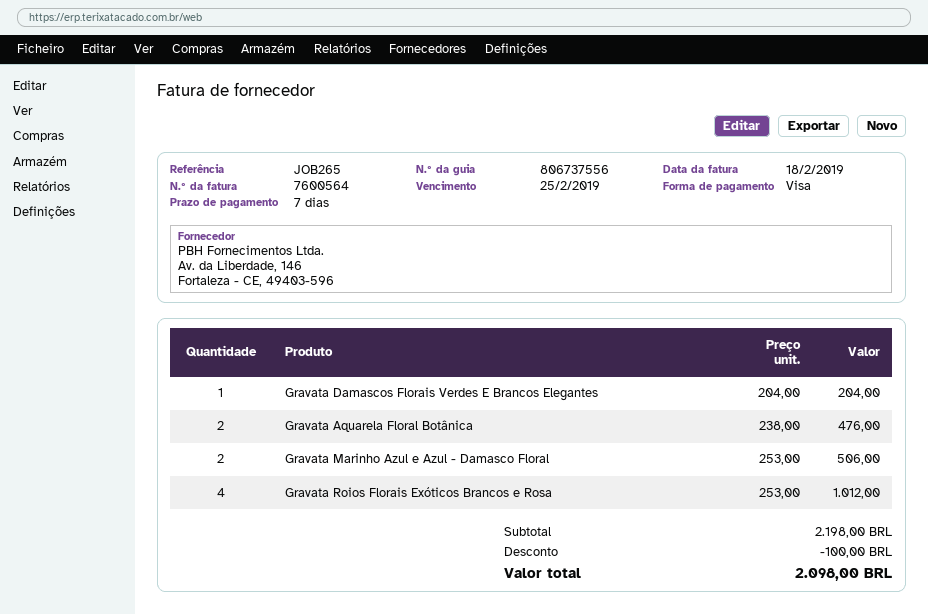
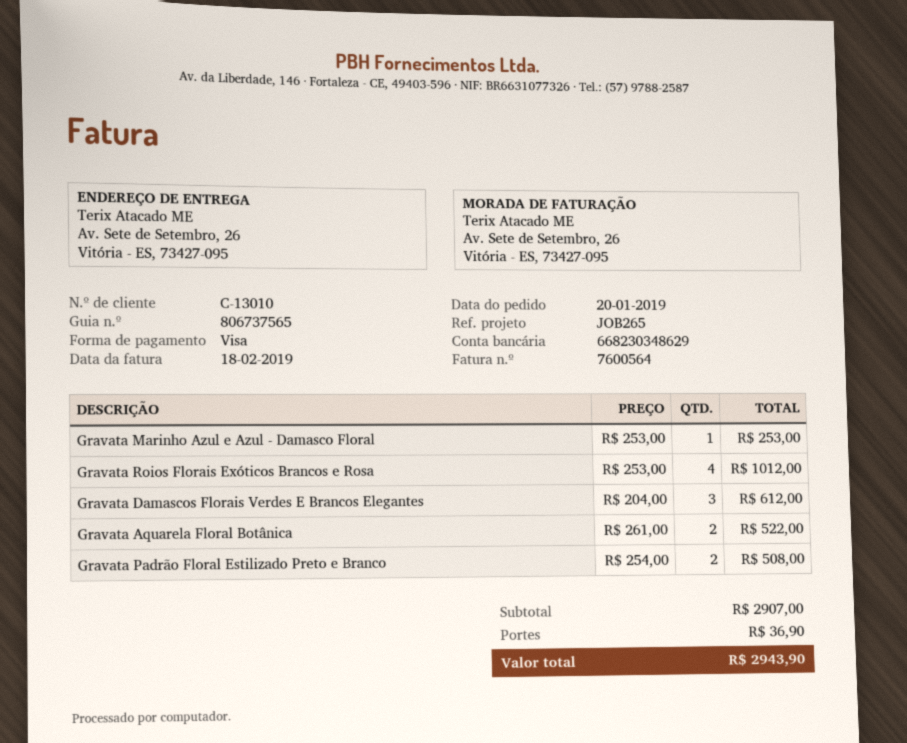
delivery note number: 806737556 -> 806737565
Gravata Damascos Florais Verdes E Brancos Elegantes: 1 x 204.00 = 204.00 -> 3 x 204.00 = 612.00
Gravata Aquarela Floral Botânica: 2 x 238.00 = 476.00 -> 2 x 261.00 = 522.00
Gravata Marinho Azul e Azul - Damasco Floral: 2 x 253.00 = 506.00 -> 1 x 253.00 = 253.00
Gravata Padrão Floral Estilizado Preto e Branco: none -> 2 x 254.00 = 508.00
subtotal: 2198.00 -> 2907.00
discount: 100.00 -> none
shipping: none -> 36.90
total: 2098.00 -> 2943.90

